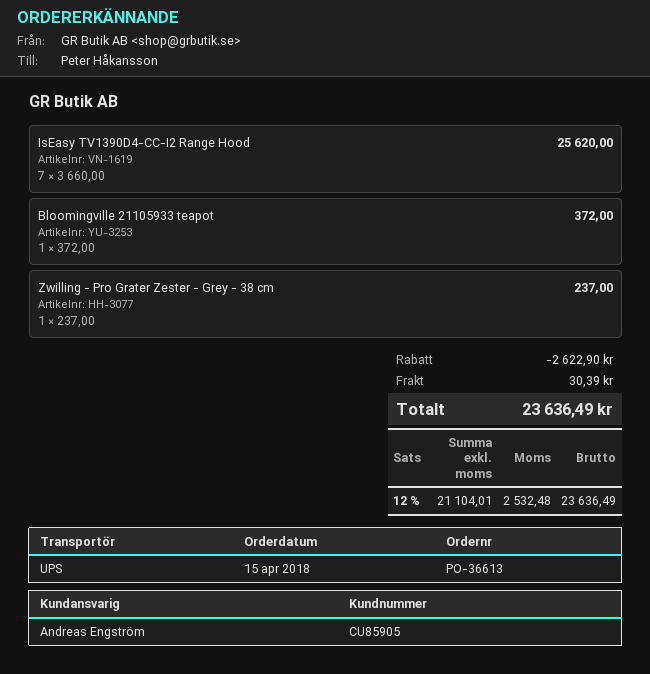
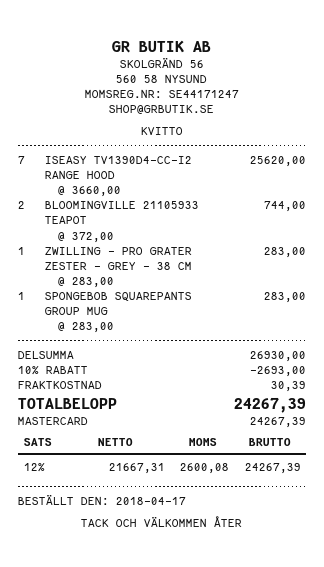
order date: 2018-04-15 -> 2018-04-17
Bloomingville 21105933 teapot: 1 x 372.00 = 372.00 -> 2 x 372.00 = 744.00
Zwilling - Pro Grater Zester - Grey - 38 cm: 1 x 237.00 = 237.00 -> 1 x 283.00 = 283.00
SPONGEBOB SQUAREPANTS GROUP MUG: none -> 1 x 283.00 = 283.00
discount: 2622.90 -> 2693.00
net: 21104.01 -> 21667.31
tax: 12% = 2532.48 -> 12% = 2600.08
total: 23636.49 -> 24267.39

